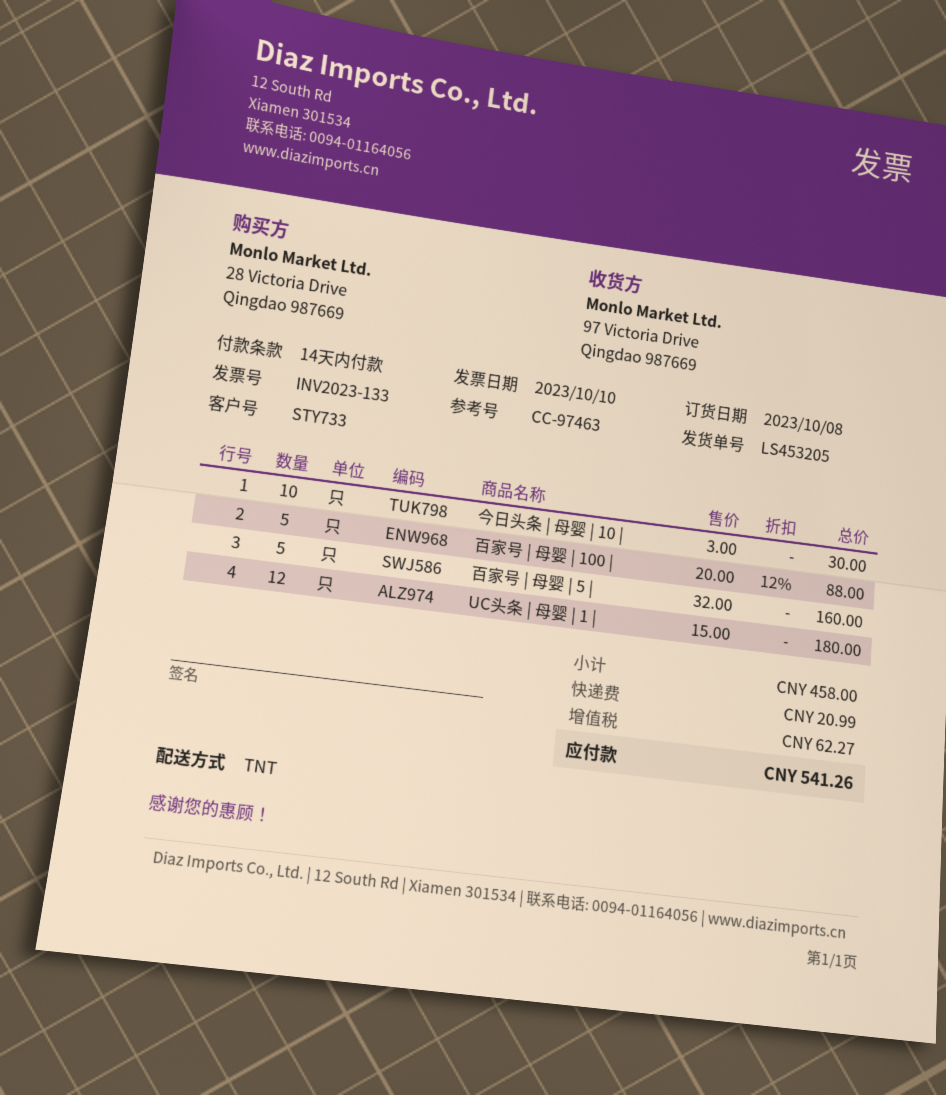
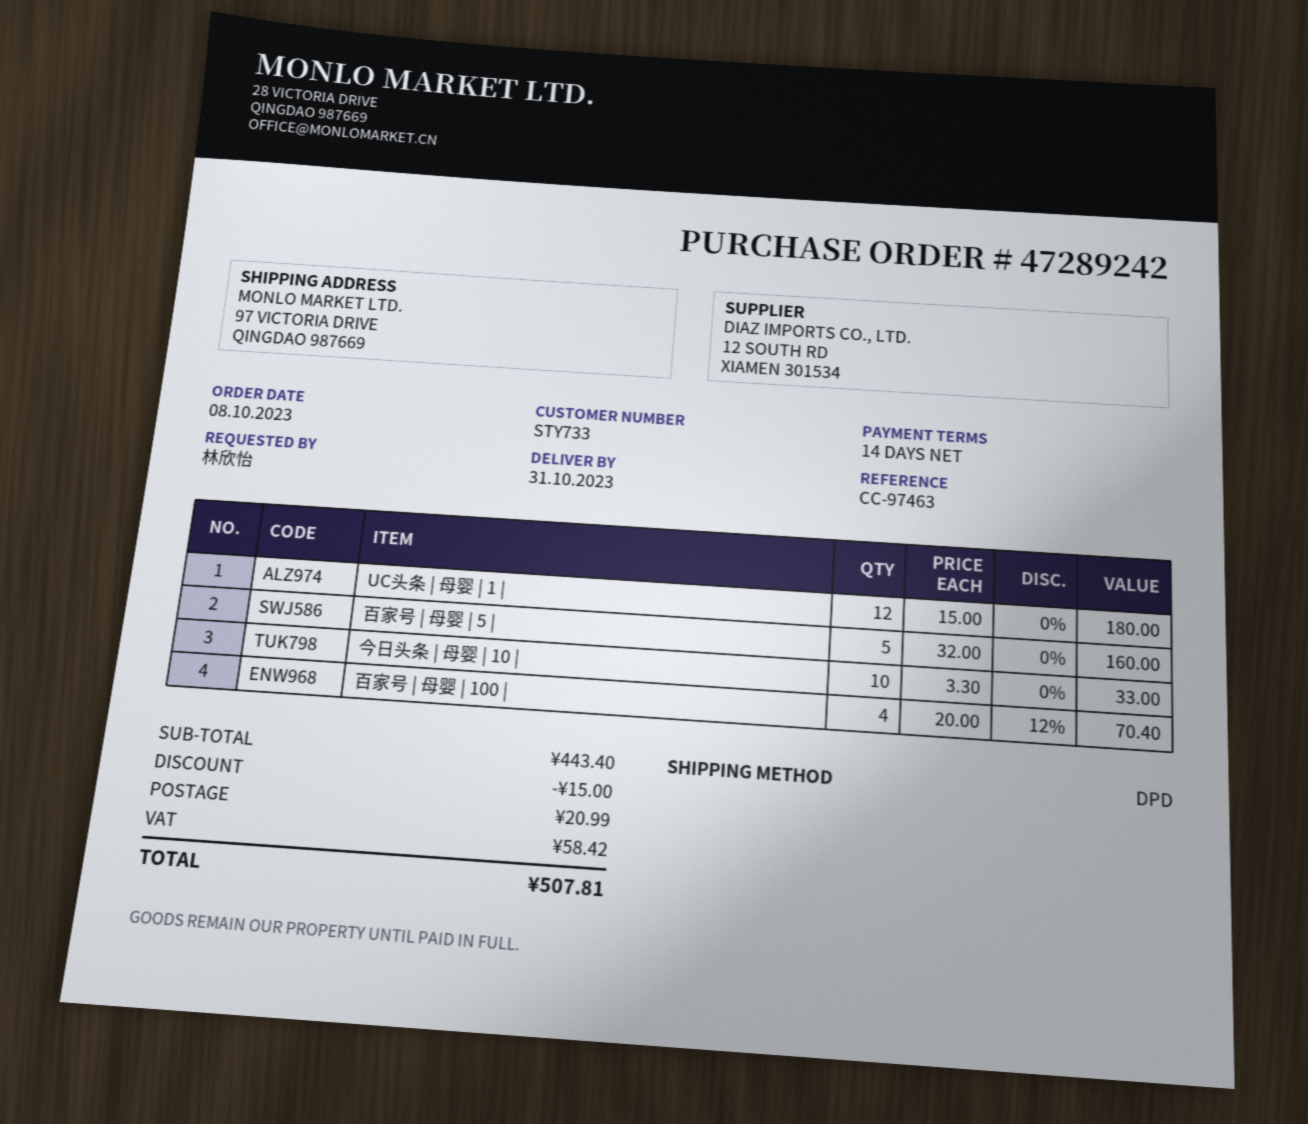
shipping method: TNT -> DPD
今日头条 | 母婴 | 10 |: 10 x 3.00 = 30.00 -> 10 x 3.30 = 33.00
百家号 | 母婴 | 100 |: 5 x 20.00 - 12% = 88.00 -> 4 x 20.00 - 12% = 70.40
subtotal: 458.00 -> 443.40
discount: none -> 15.00
tax: 62.27 -> 58.42
total: 541.26 -> 507.81

